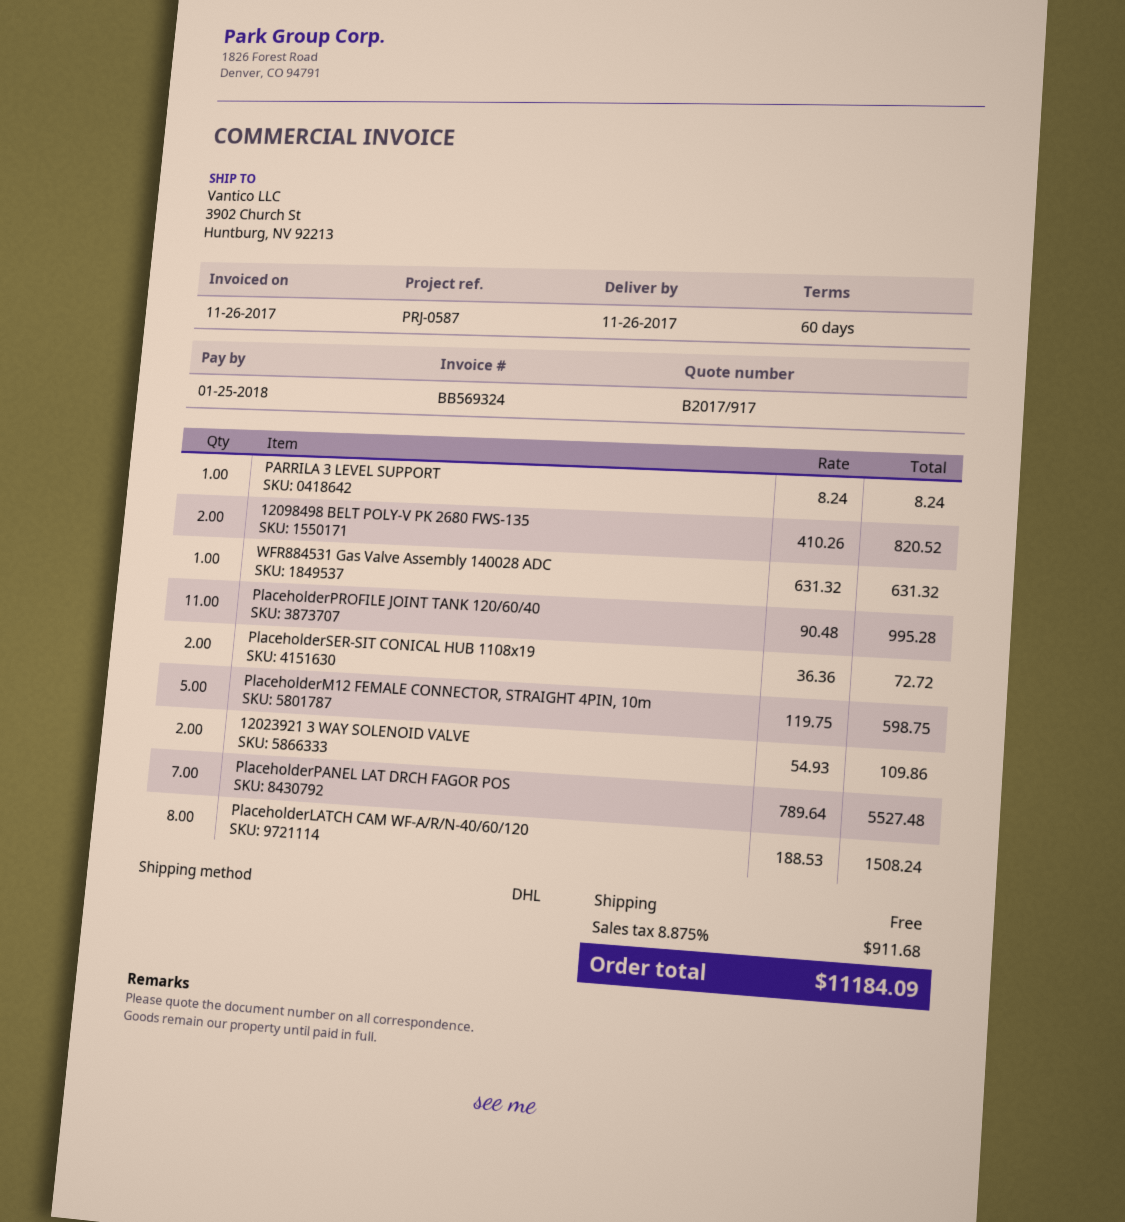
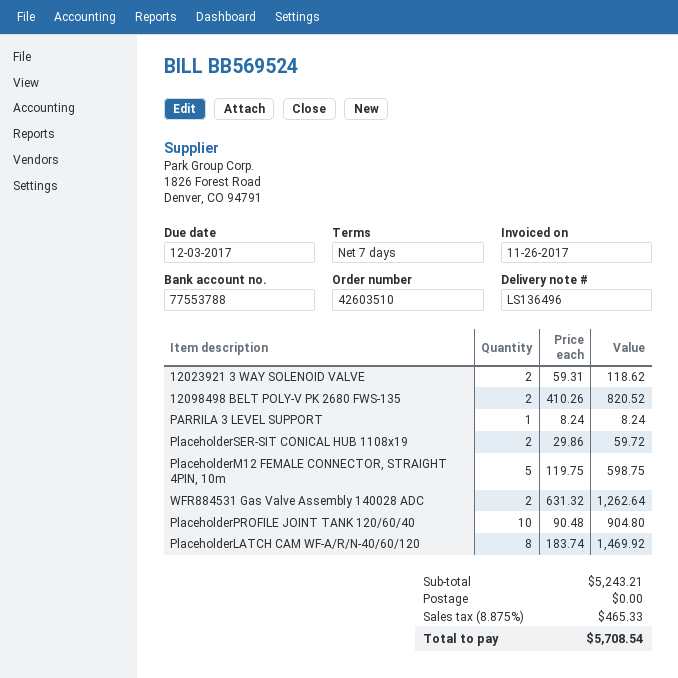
invoice number: BB569324 -> BB569524
payment terms: 60 days -> 7 days
due date: 2018-01-25 -> 2017-12-03
WFR884531 Gas Valve Assembly 140028 ADC: 1 x 631.32 = 631.32 -> 2 x 631.32 = 1262.64
PlaceholderPROFILE JOINT TANK 120/60/40: 11 x 90.48 = 995.28 -> 10 x 90.48 = 904.80
PlaceholderSER-SIT CONICAL HUB 1108x19: 2 x 36.36 = 72.72 -> 2 x 29.86 = 59.72
12023921 3 WAY SOLENOID VALVE: 2 x 54.93 = 109.86 -> 2 x 59.31 = 118.62
PlaceholderPANEL LAT DRCH FAGOR POS: 7 x 789.64 = 5527.48 -> none
PlaceholderLATCH CAM WF-A/R/N-40/60/120: 8 x 188.53 = 1508.24 -> 8 x 183.74 = 1469.92
tax: 8.875% = 911.68 -> 8.875% = 465.33
total: 11184.09 -> 5708.54

